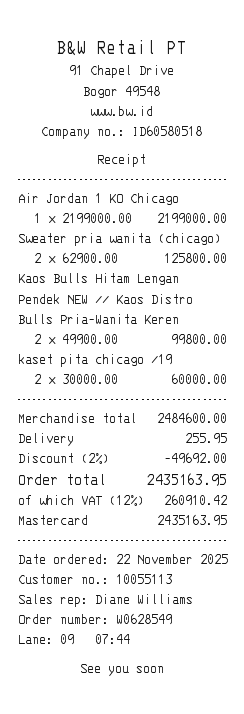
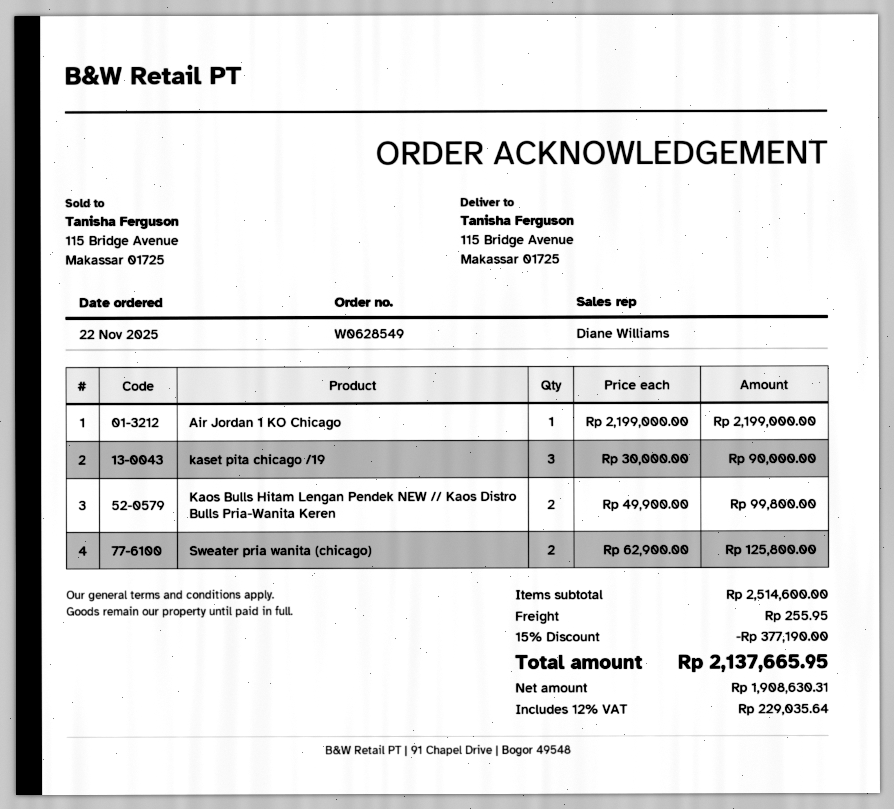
kaset pita chicago /19: 2 x 30000.00 = 60000.00 -> 3 x 30000.00 = 90000.00
subtotal: 2484600.00 -> 2514600.00
discount: 2% = 49692.00 -> 15% = 377190.00
tax: 12% = 260910.42 -> 12% = 229035.64
total: 2435163.95 -> 2137665.95

